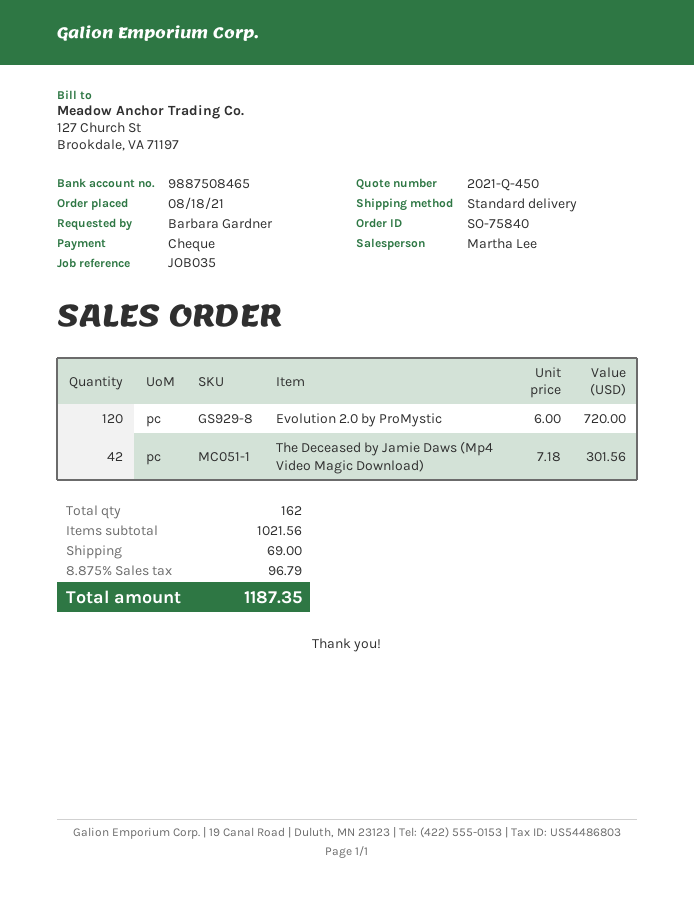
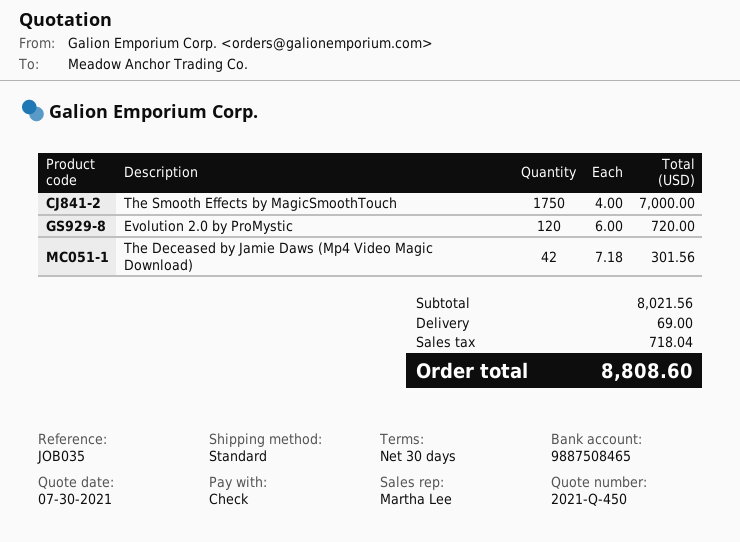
The Smooth Effects by MagicSmoothTouch: none -> 1750 x 4.00 = 7000.00
subtotal: 1021.56 -> 8021.56
tax: 96.79 -> 718.04
total: 1187.35 -> 8808.60

